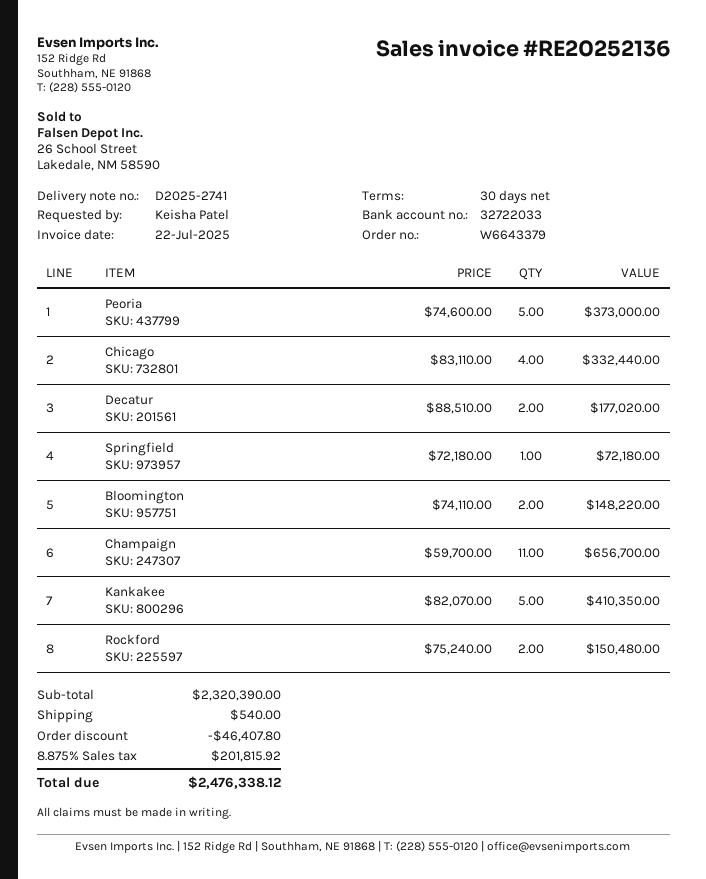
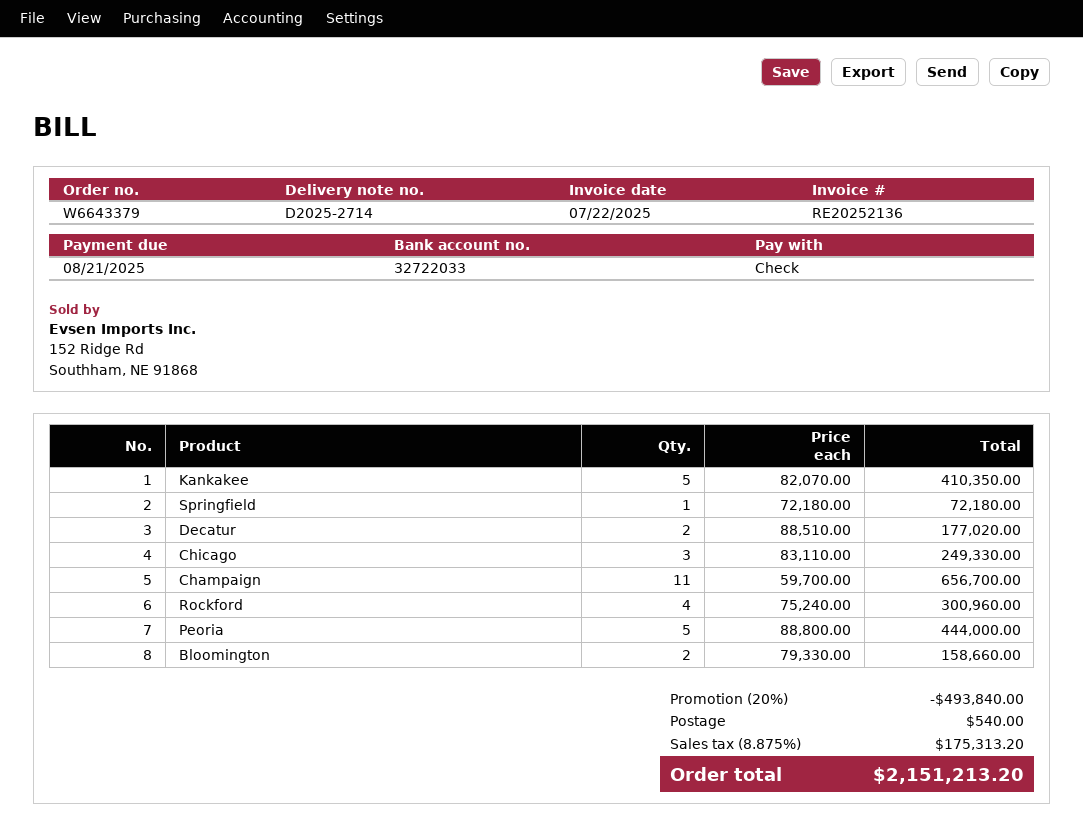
delivery note number: D2025-2741 -> D2025-2714
Peoria: 5 x 74600.00 = 373000.00 -> 5 x 88800.00 = 444000.00
Chicago: 4 x 83110.00 = 332440.00 -> 3 x 83110.00 = 249330.00
Bloomington: 2 x 74110.00 = 148220.00 -> 2 x 79330.00 = 158660.00
Rockford: 2 x 75240.00 = 150480.00 -> 4 x 75240.00 = 300960.00
discount: 46407.80 -> 493840.00
tax: 8.875% = 201815.92 -> 8.875% = 175313.20
total: 2476338.12 -> 2151213.20

